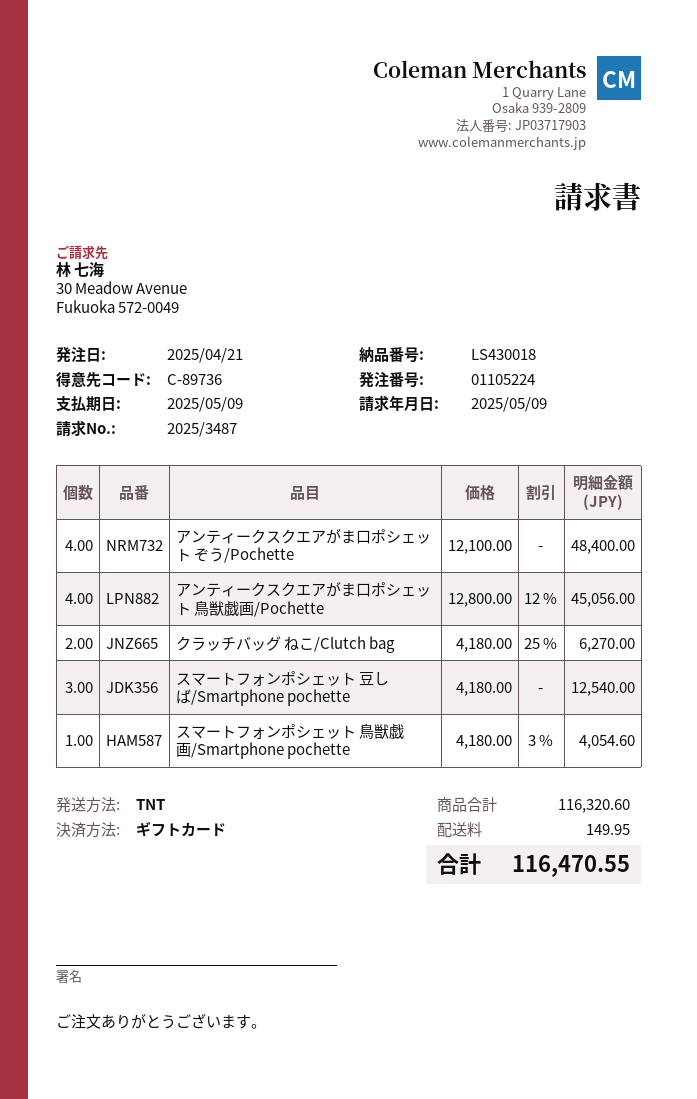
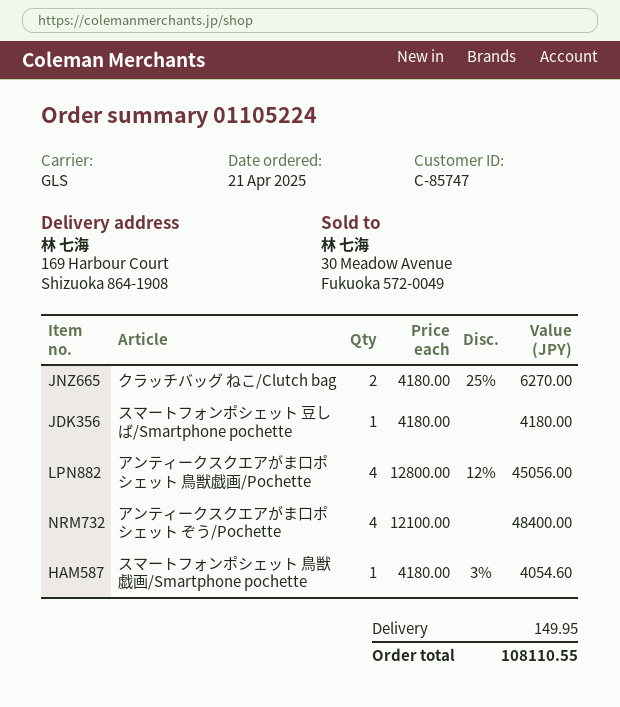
customer number: C-89736 -> C-85747
shipping method: TNT -> GLS
スマートフォンポシェット 豆しば/Smartphone pochette: 3 x 4180.00 = 12540.00 -> 1 x 4180.00 = 4180.00
total: 116470.55 -> 108110.55

